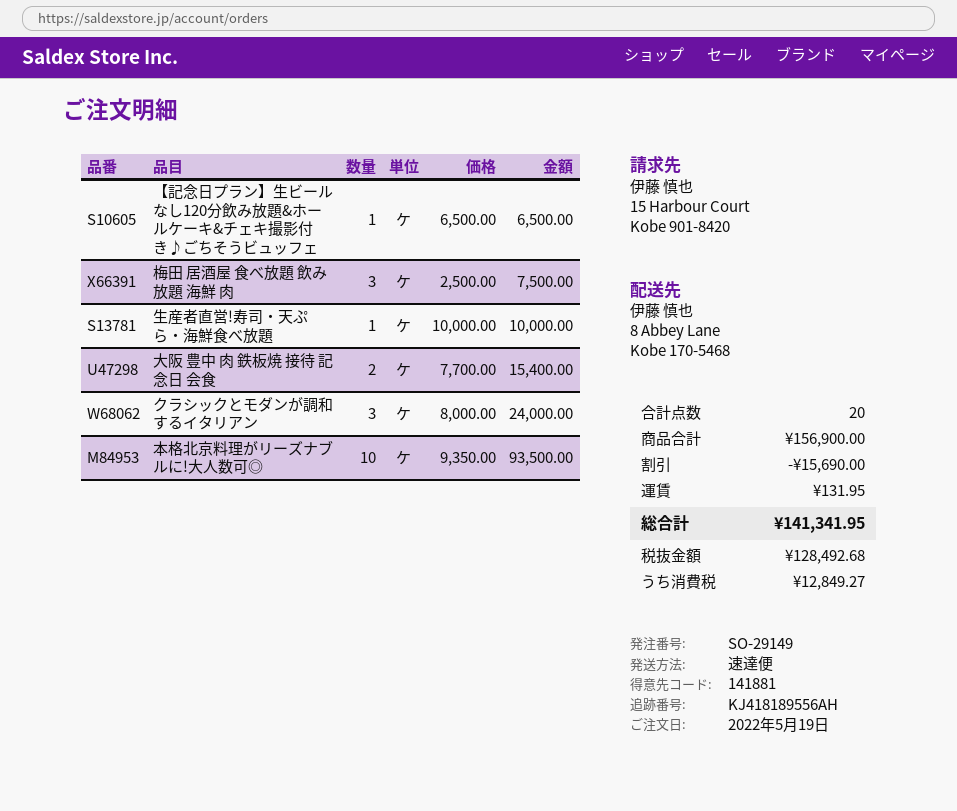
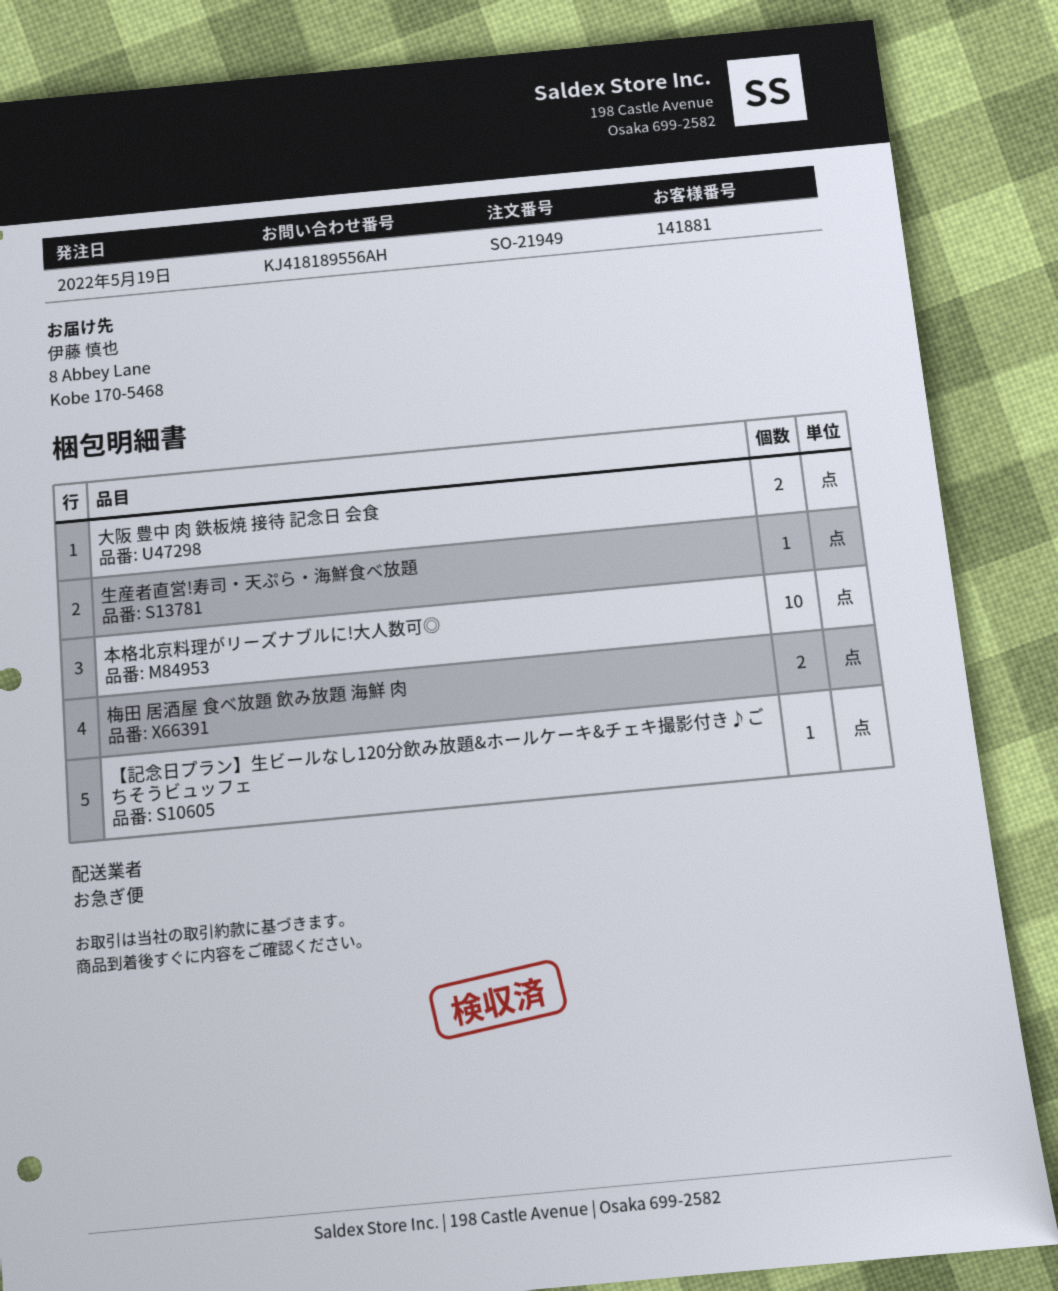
order number: SO-29149 -> SO-21949
梅田 居酒屋 食べ放題 飲み放題 海鮮 肉: 3 -> 2
クラシックとモダンが調和するイタリアン: 3 -> none

